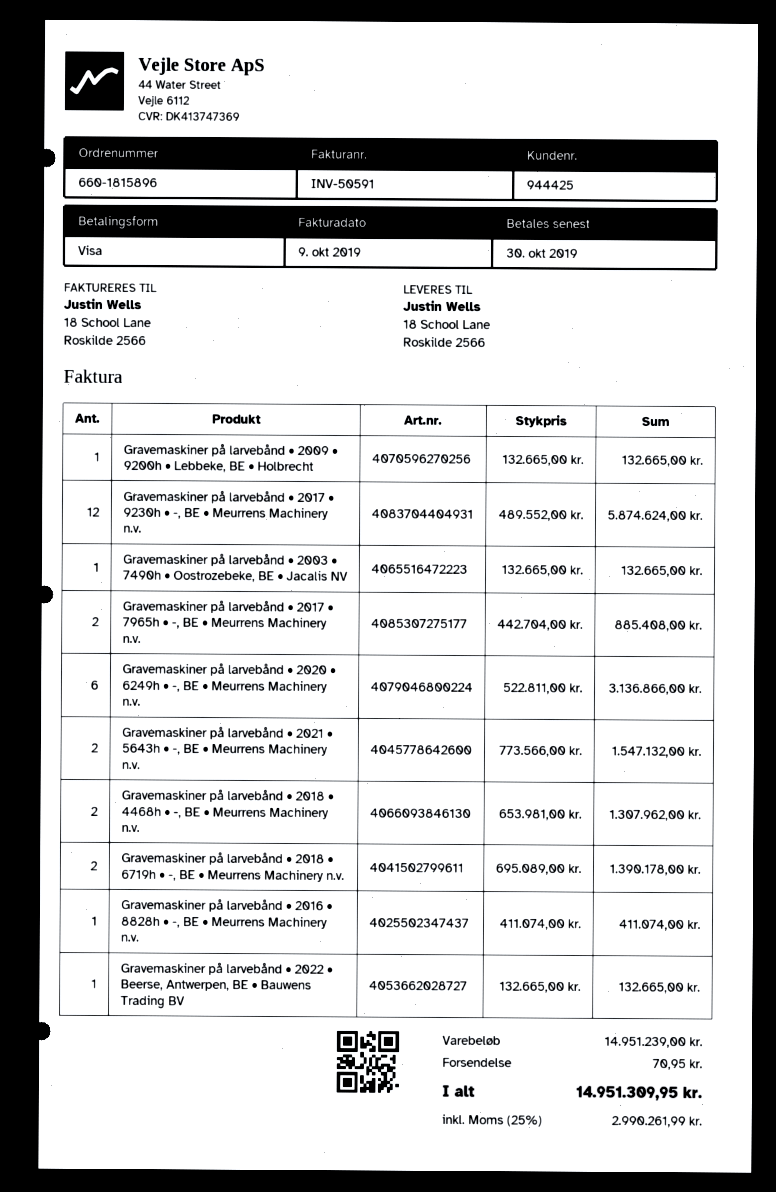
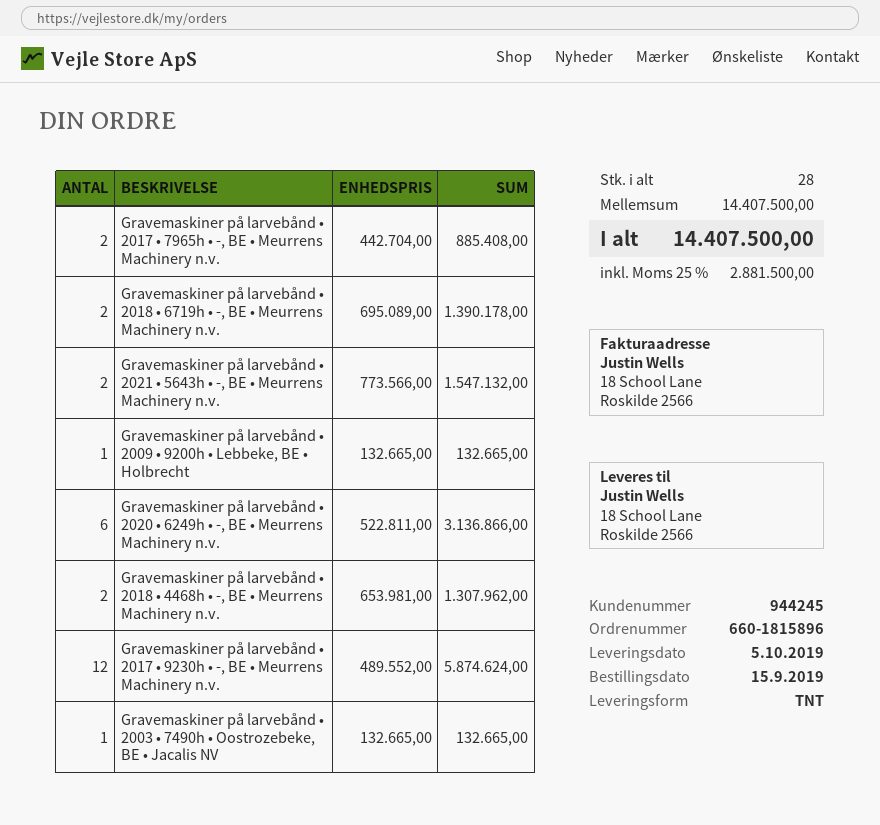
customer number: 944425 -> 944245
Gravemaskiner på larvebånd • 2016 • 8828h • -, BE • Meurrens Machinery n.v.: 1 x 411074.00 = 411074.00 -> none
Gravemaskiner på larvebånd • 2022 • Beerse, Antwerpen, BE • Bauwens Trading BV: 1 x 132665.00 = 132665.00 -> none
subtotal: 14951239.00 -> 14407500.00
shipping: 70.95 -> none
tax: 25% = 2990261.99 -> 25% = 2881500.00
total: 14951309.95 -> 14407500.00

